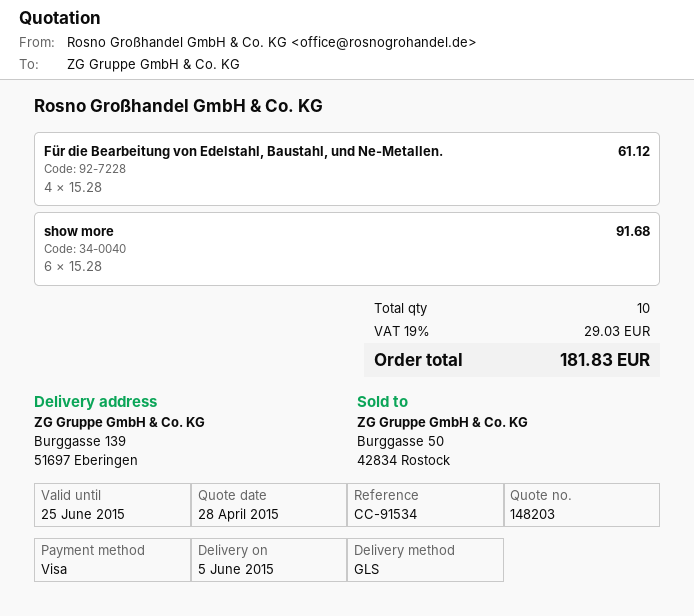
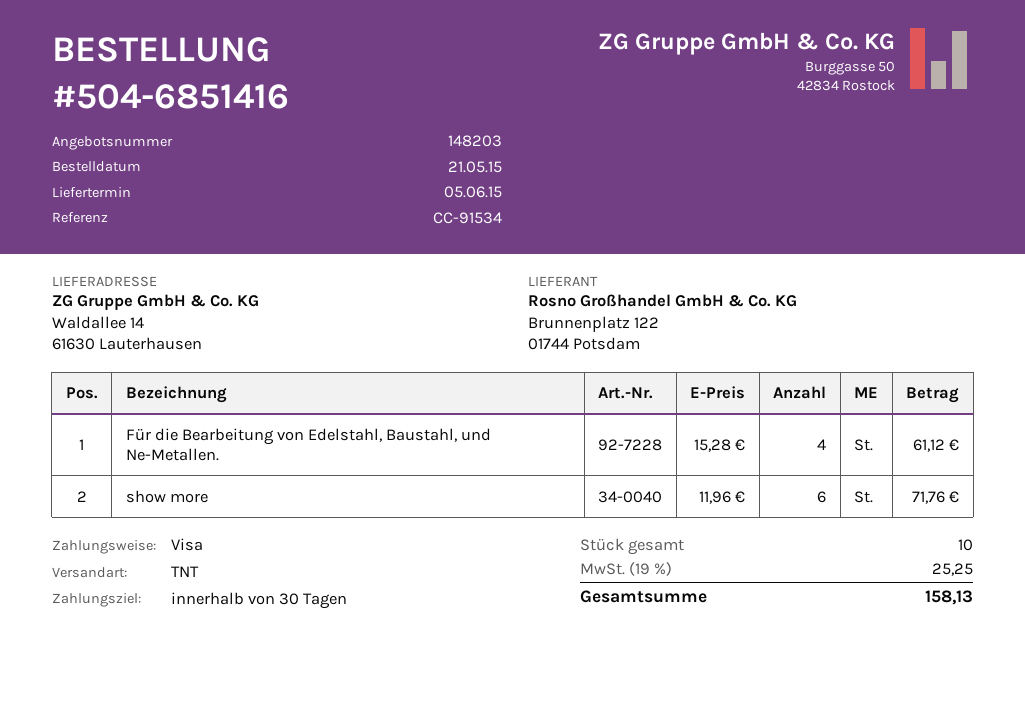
shipping method: GLS -> TNT
ship to: Burggasse 139, 51697 Eberingen -> Waldallee 14, 61630 Lauterhausen
show more: 6 x 15.28 = 91.68 -> 6 x 11.96 = 71.76
tax: 19% = 29.03 -> 19% = 25.25
total: 181.83 -> 158.13

